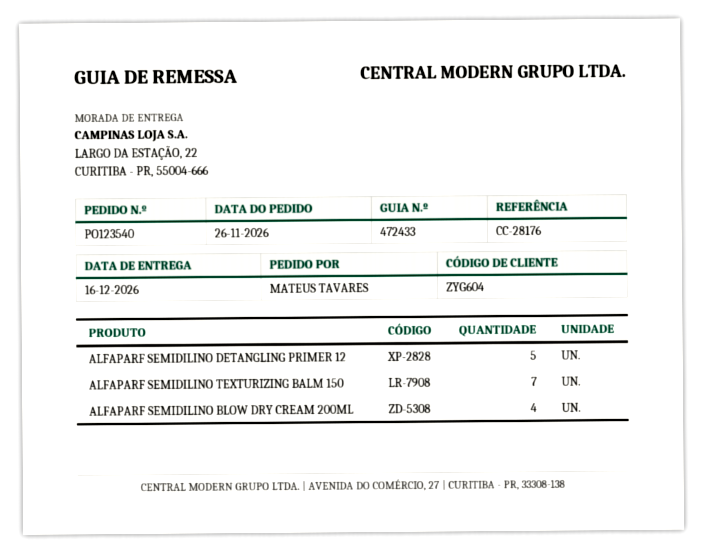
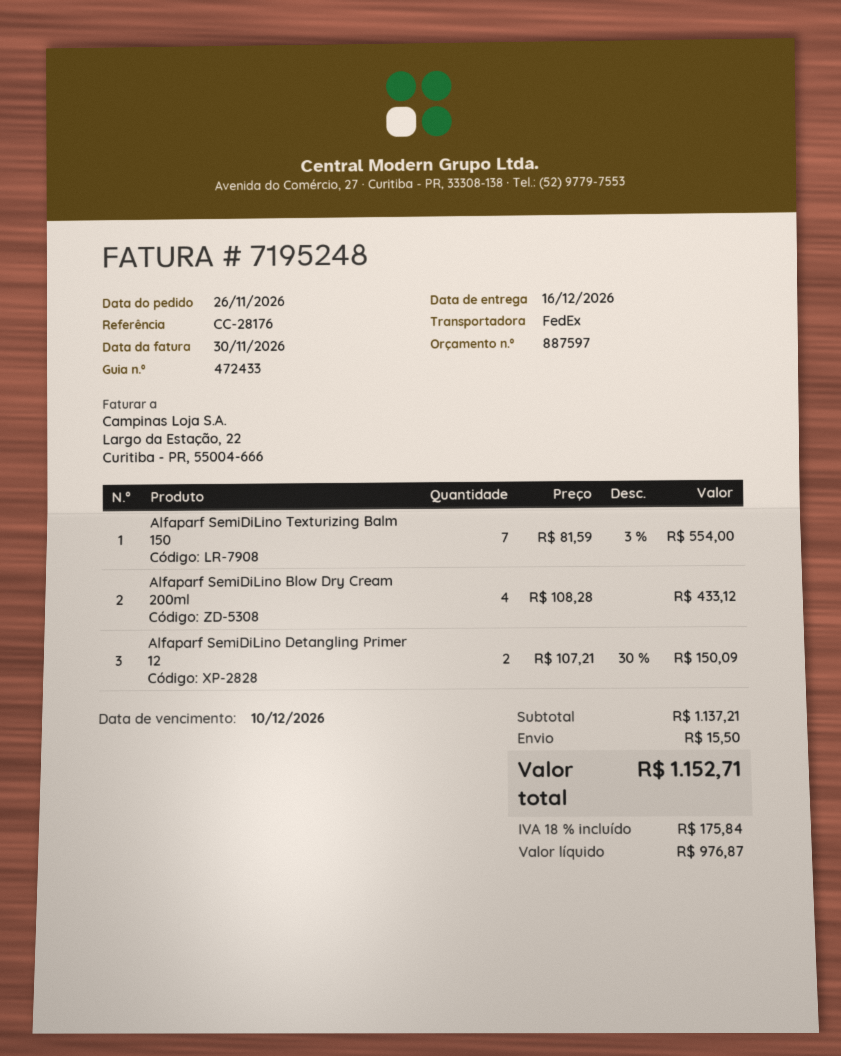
ALFAPARF SEMIDILINO DETANGLING PRIMER 12: 5 -> 2

